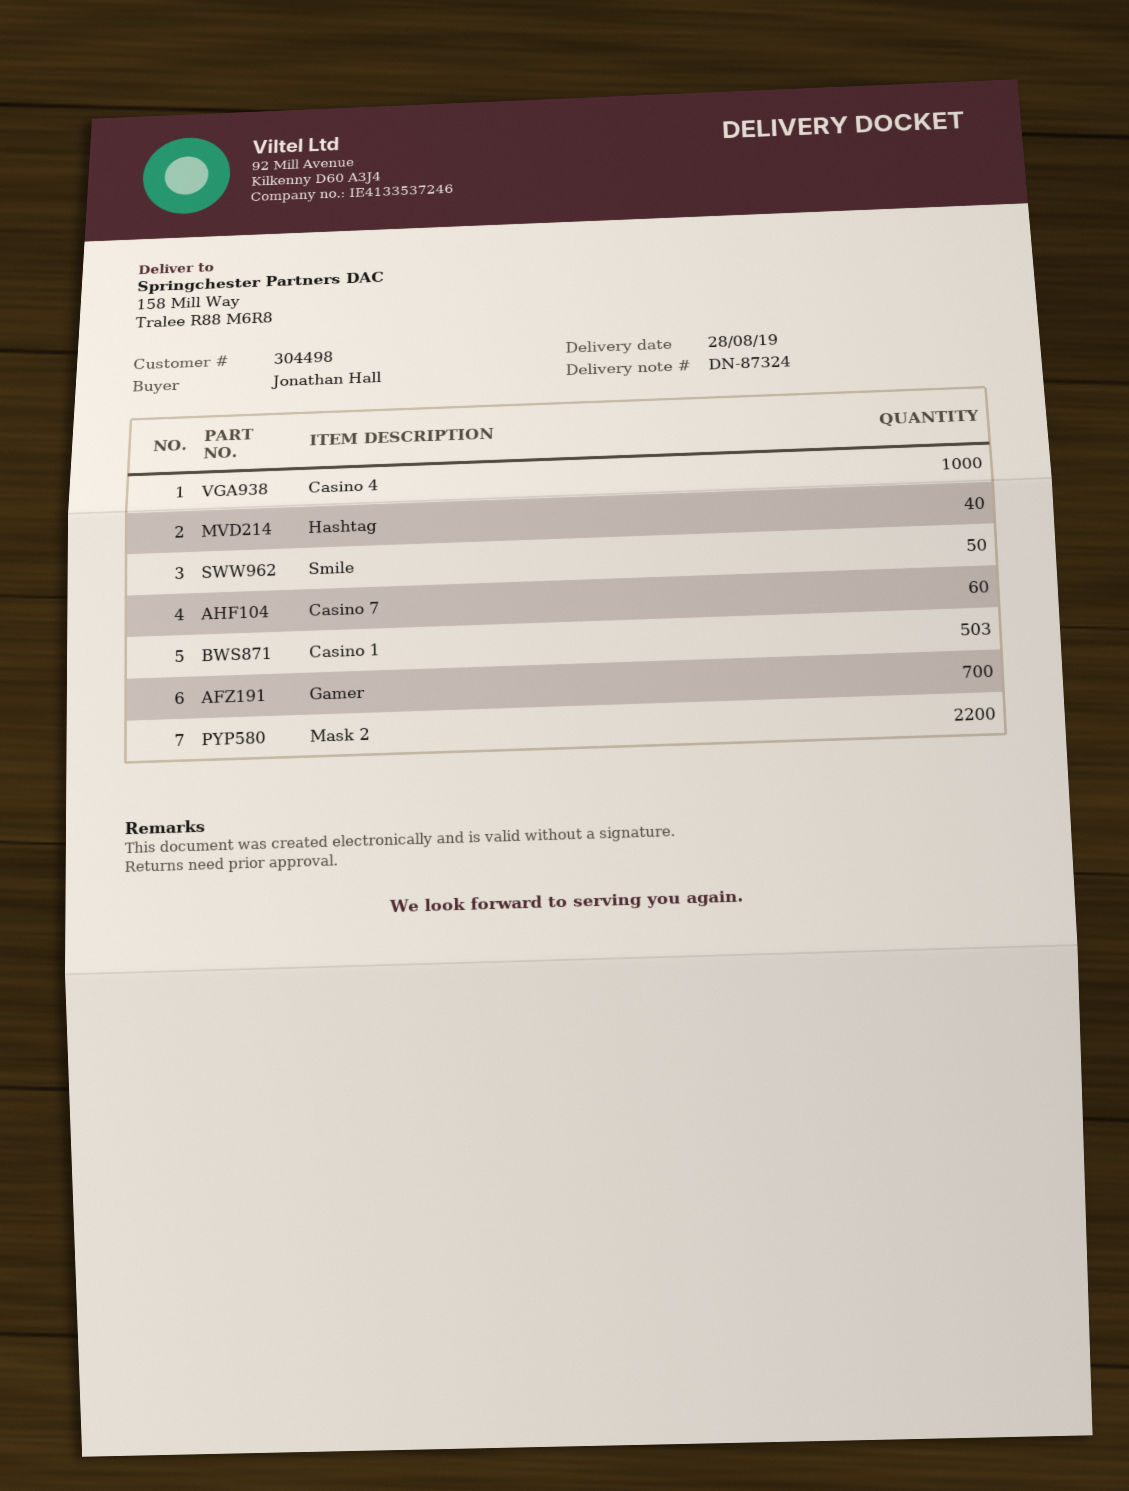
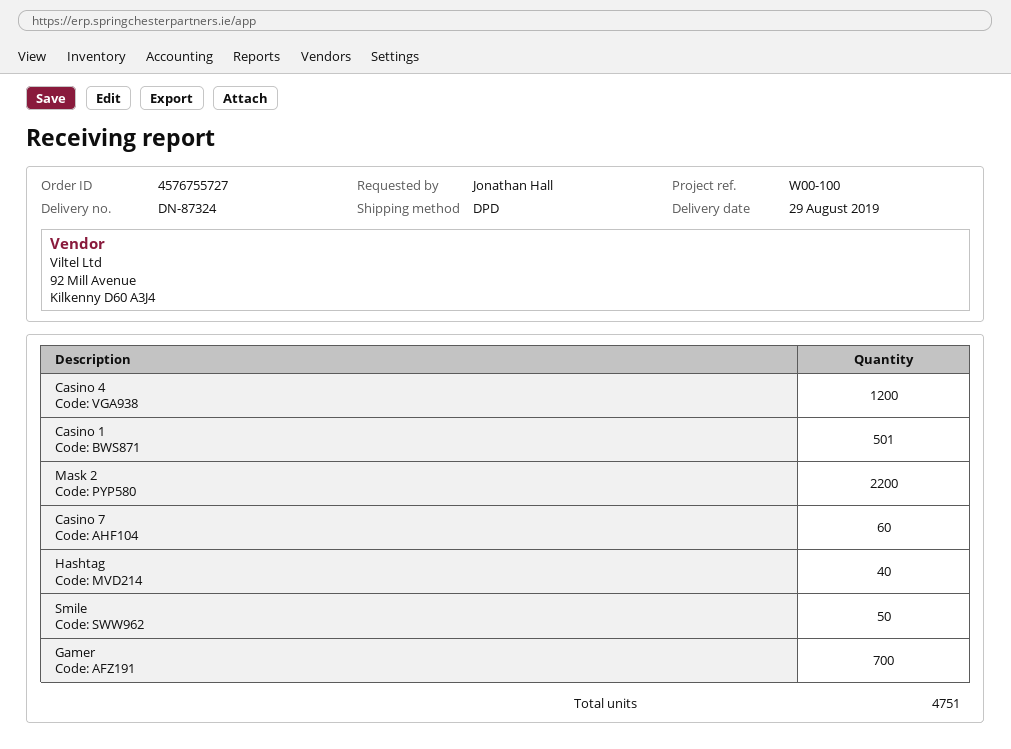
delivery date: 2019-08-28 -> 2019-08-29
Casino 4: 1000 -> 1200
Casino 1: 503 -> 501

